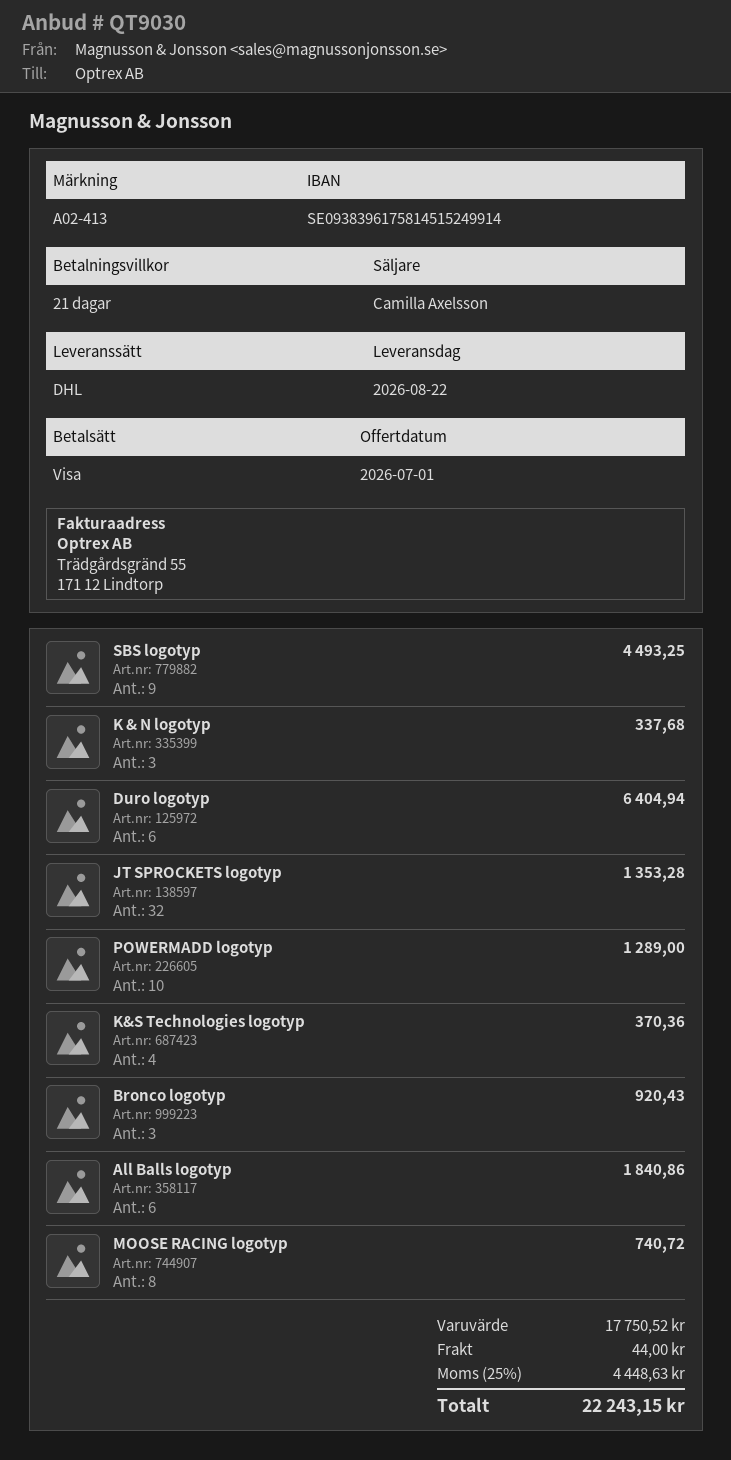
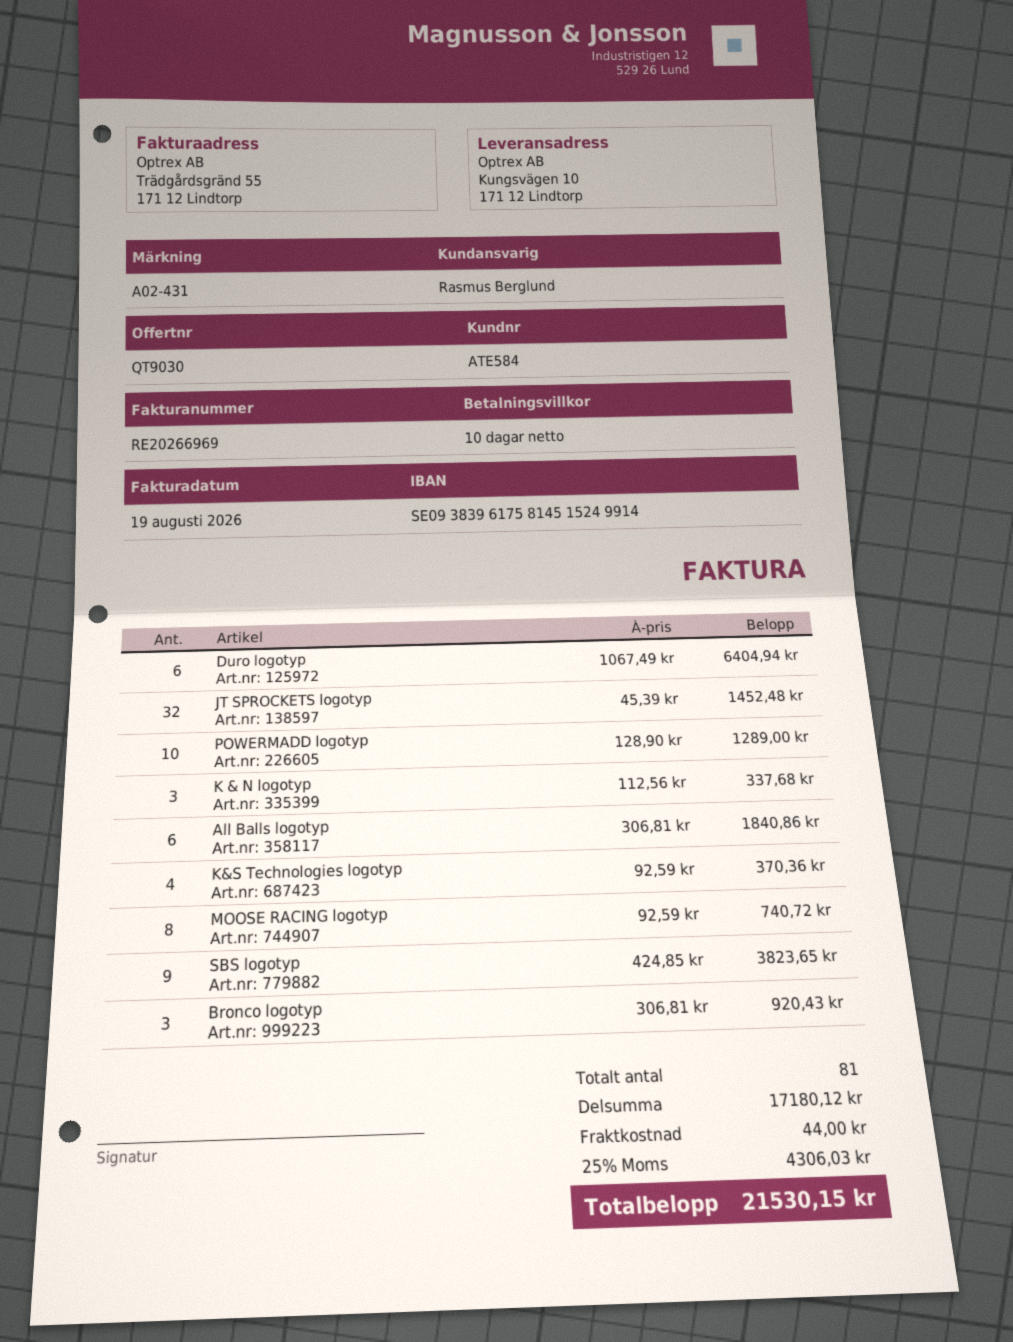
payment terms: 21 days -> 10 days
reference: A02-413 -> A02-431
sales rep: Camilla Axelsson -> Rasmus Berglund
SBS logotyp: 9 for 4493.25 -> 9 for 3823.65
JT SPROCKETS logotyp: 32 for 1353.28 -> 32 for 1452.48
subtotal: 17750.52 -> 17180.12
tax: 25% = 4448.63 -> 25% = 4306.03
total: 22243.15 -> 21530.15

